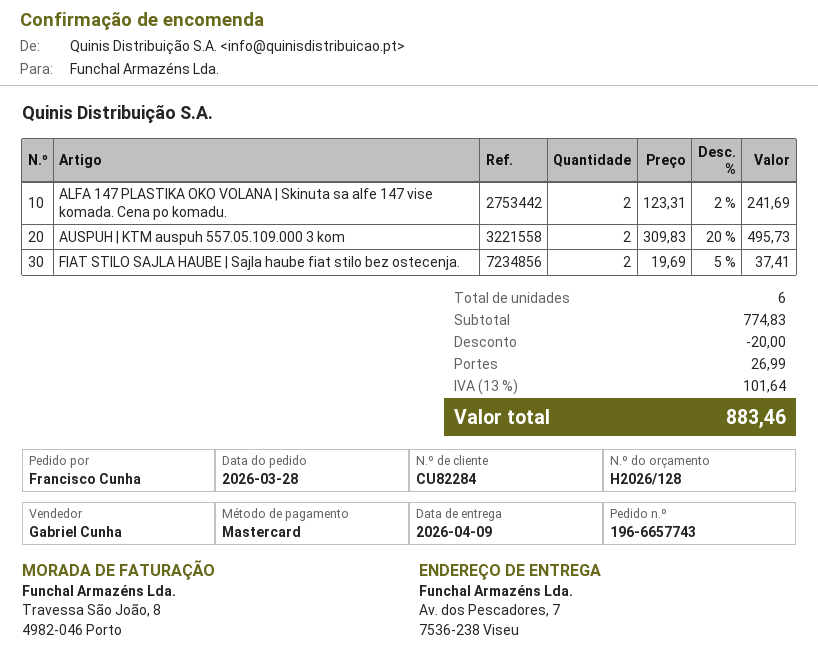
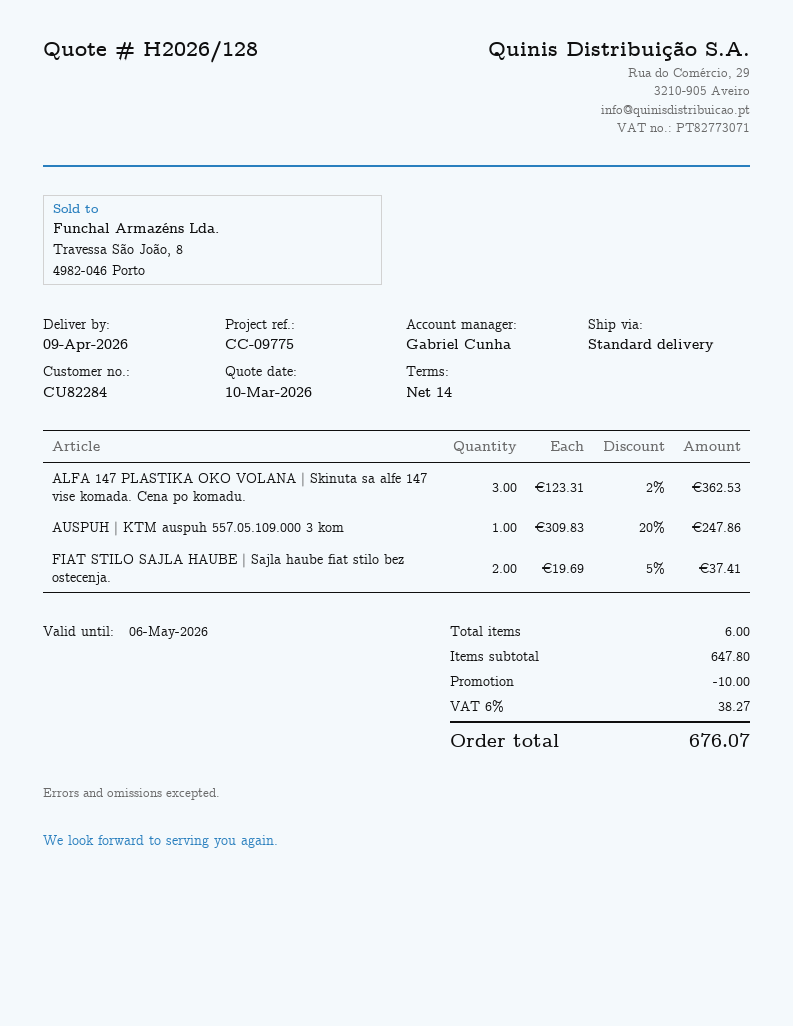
ALFA 147 PLASTIKA OKO VOLANA | Skinuta sa alfe 147 vise komada. Cena po komadu.: 2 x 123.31 - 2% = 241.69 -> 3 x 123.31 - 2% = 362.53
AUSPUH | KTM auspuh 557.05.109.000 3 kom: 2 x 309.83 - 20% = 495.73 -> 1 x 309.83 - 20% = 247.86
subtotal: 774.83 -> 647.80
discount: 20.00 -> 10.00
shipping: 26.99 -> none
tax: 13% = 101.64 -> 6% = 38.27
total: 883.46 -> 676.07

